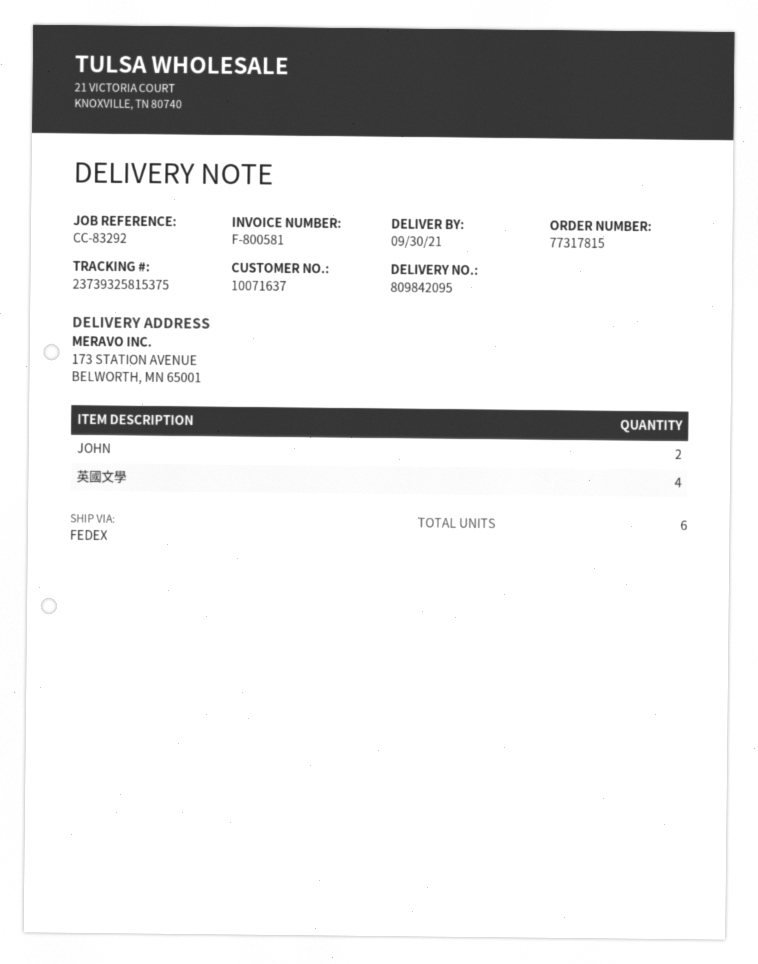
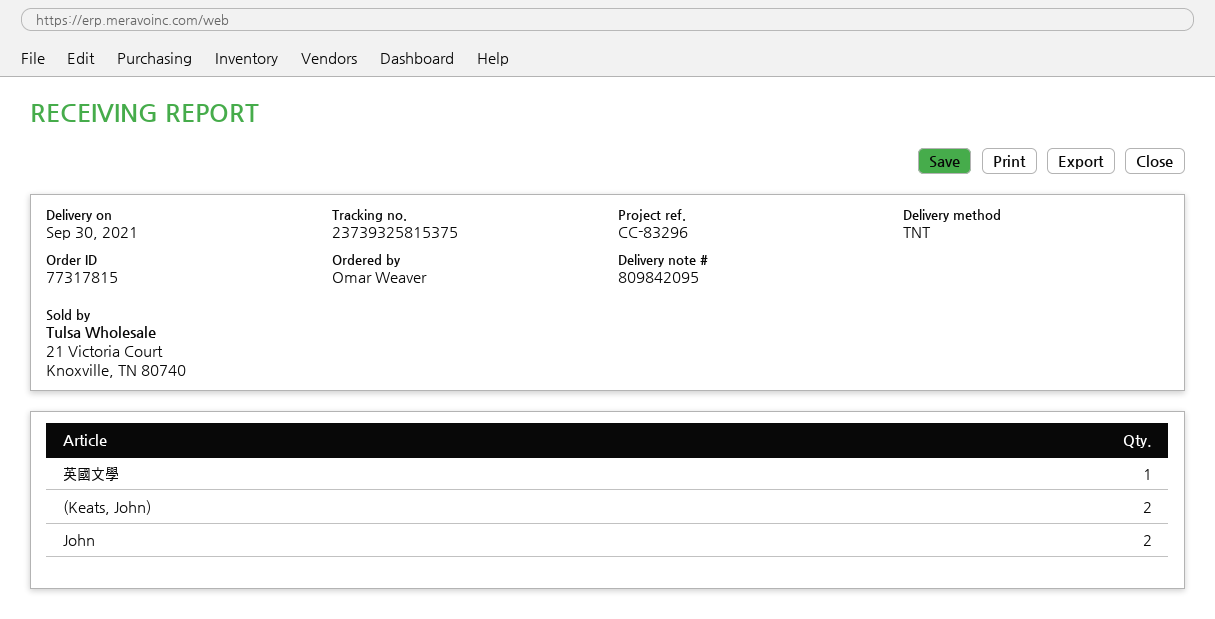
reference: CC-83292 -> CC-83296
shipping method: FedEx -> TNT
英國文學: 4 -> 1
(Keats, John): none -> 2

